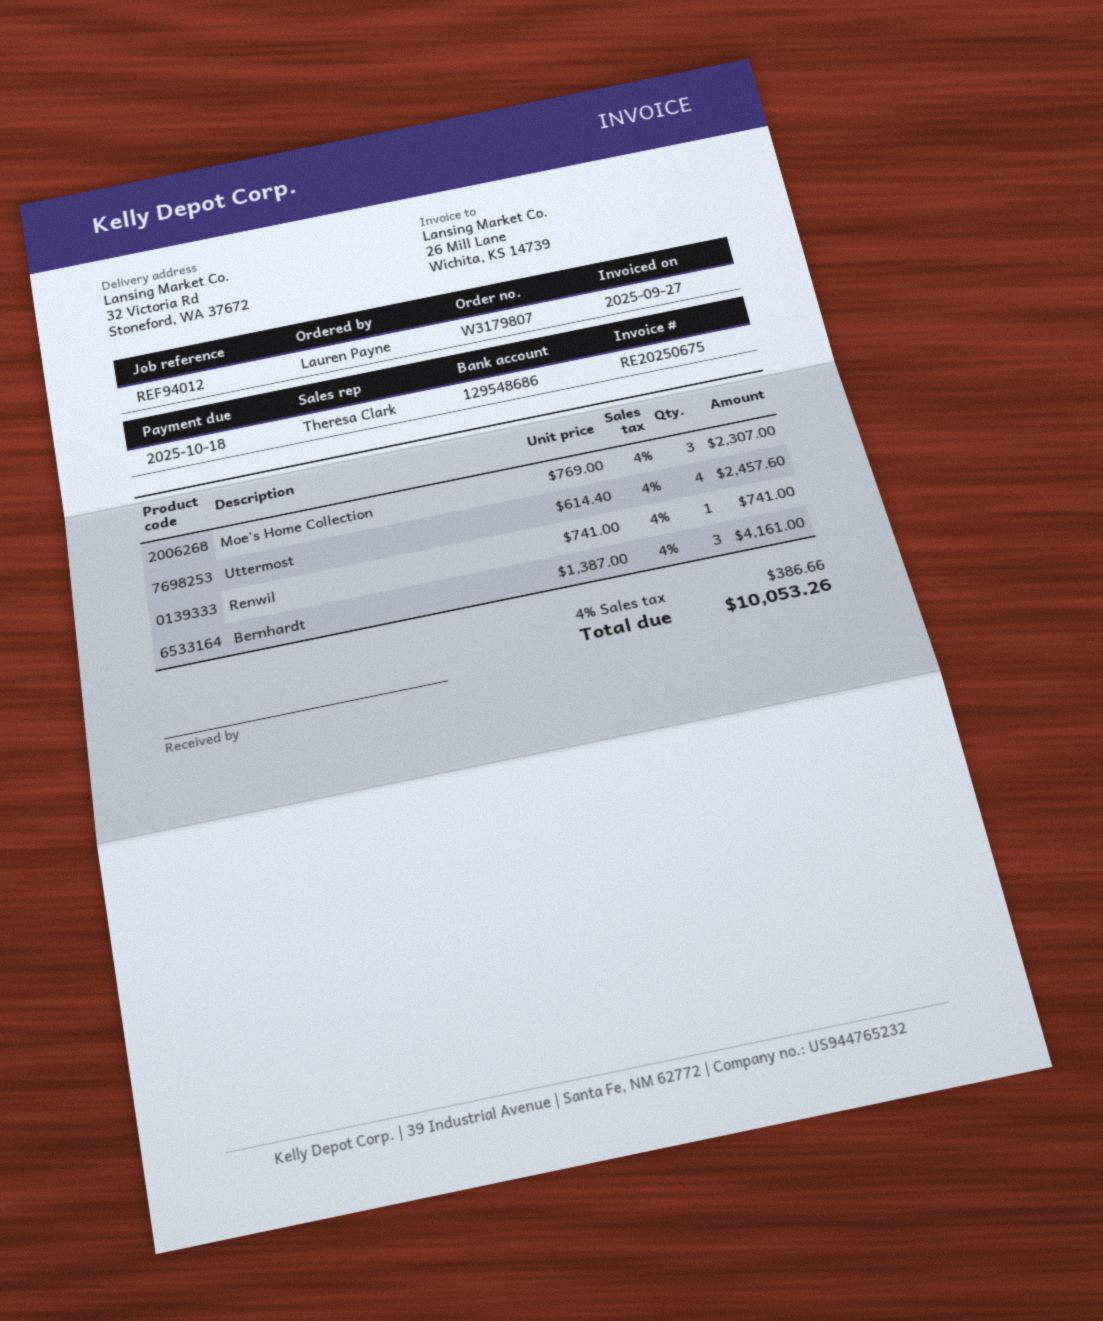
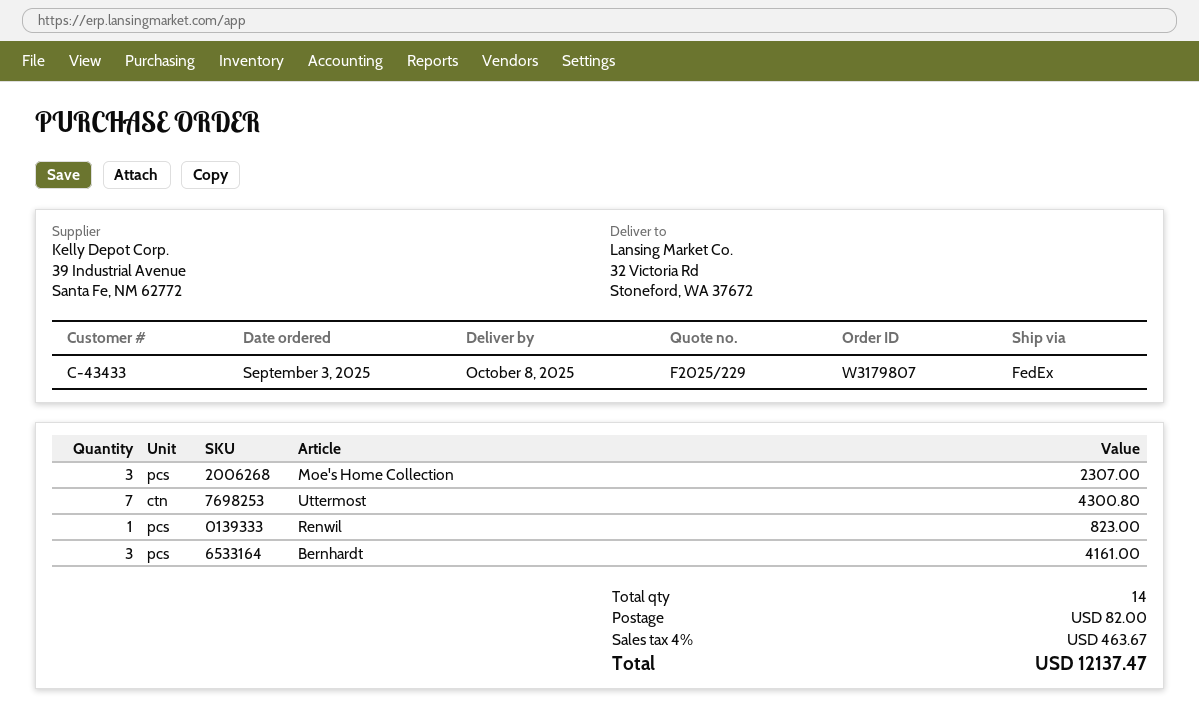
Uttermost: 4 for 2457.60 -> 7 for 4300.80
Renwil: 1 for 741.00 -> 1 for 823.00
shipping: none -> 82.00
tax: 4% = 386.66 -> 4% = 463.67
total: 10053.26 -> 12137.47

